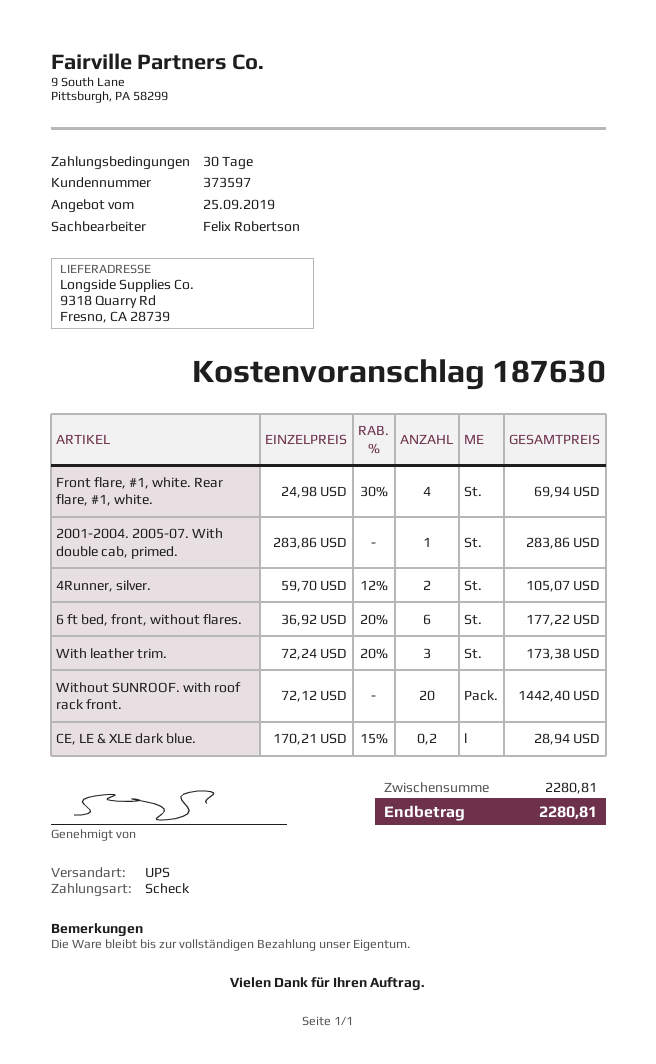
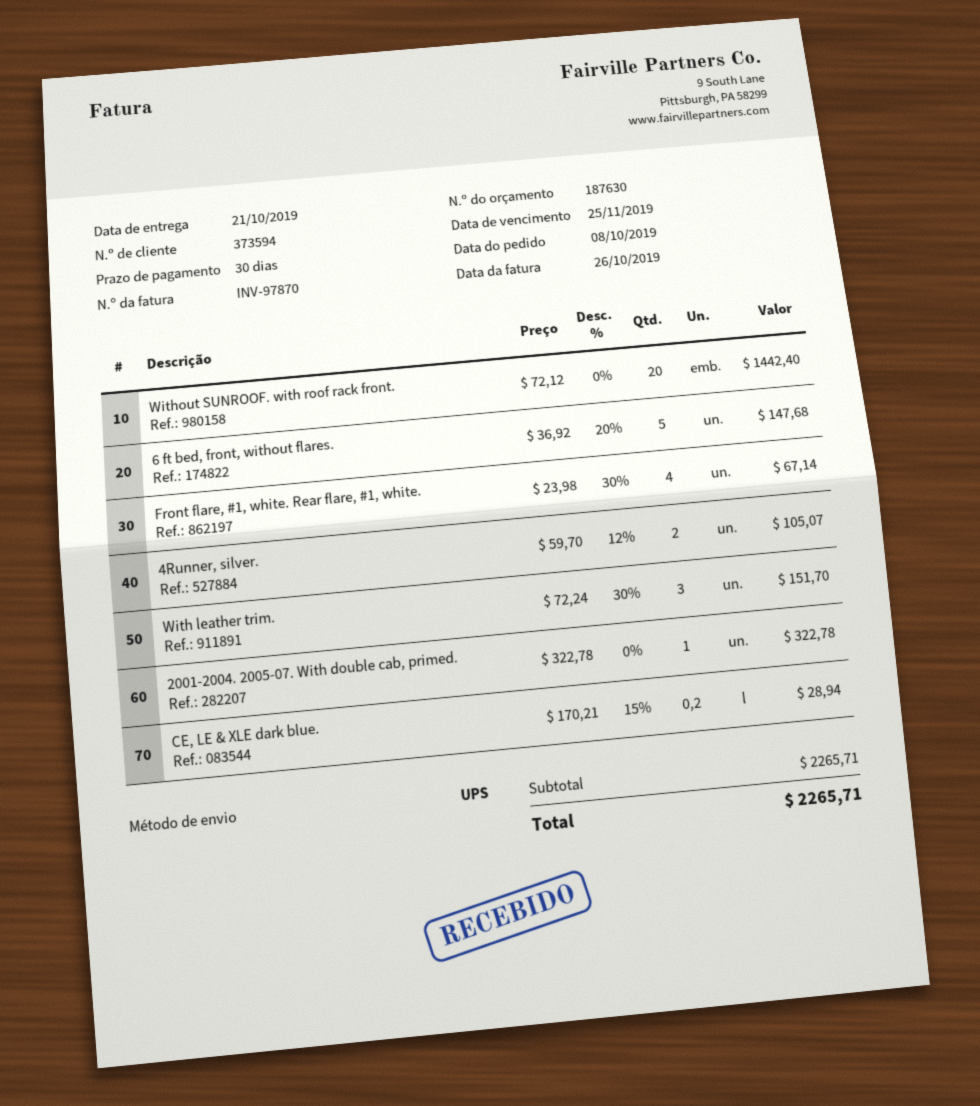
customer number: 373597 -> 373594
Front flare, #1, white. Rear flare, #1, white.: 4 x 24.98 - 30% = 69.94 -> 4 x 23.98 - 30% = 67.14
2001-2004. 2005-07. With double cab, primed.: 1 x 283.86 = 283.86 -> 1 x 322.78 = 322.78
6 ft bed, front, without flares.: 6 x 36.92 - 20% = 177.22 -> 5 x 36.92 - 20% = 147.68
With leather trim.: 3 x 72.24 - 20% = 173.38 -> 3 x 72.24 - 30% = 151.70
subtotal: 2280.81 -> 2265.71
total: 2280.81 -> 2265.71

